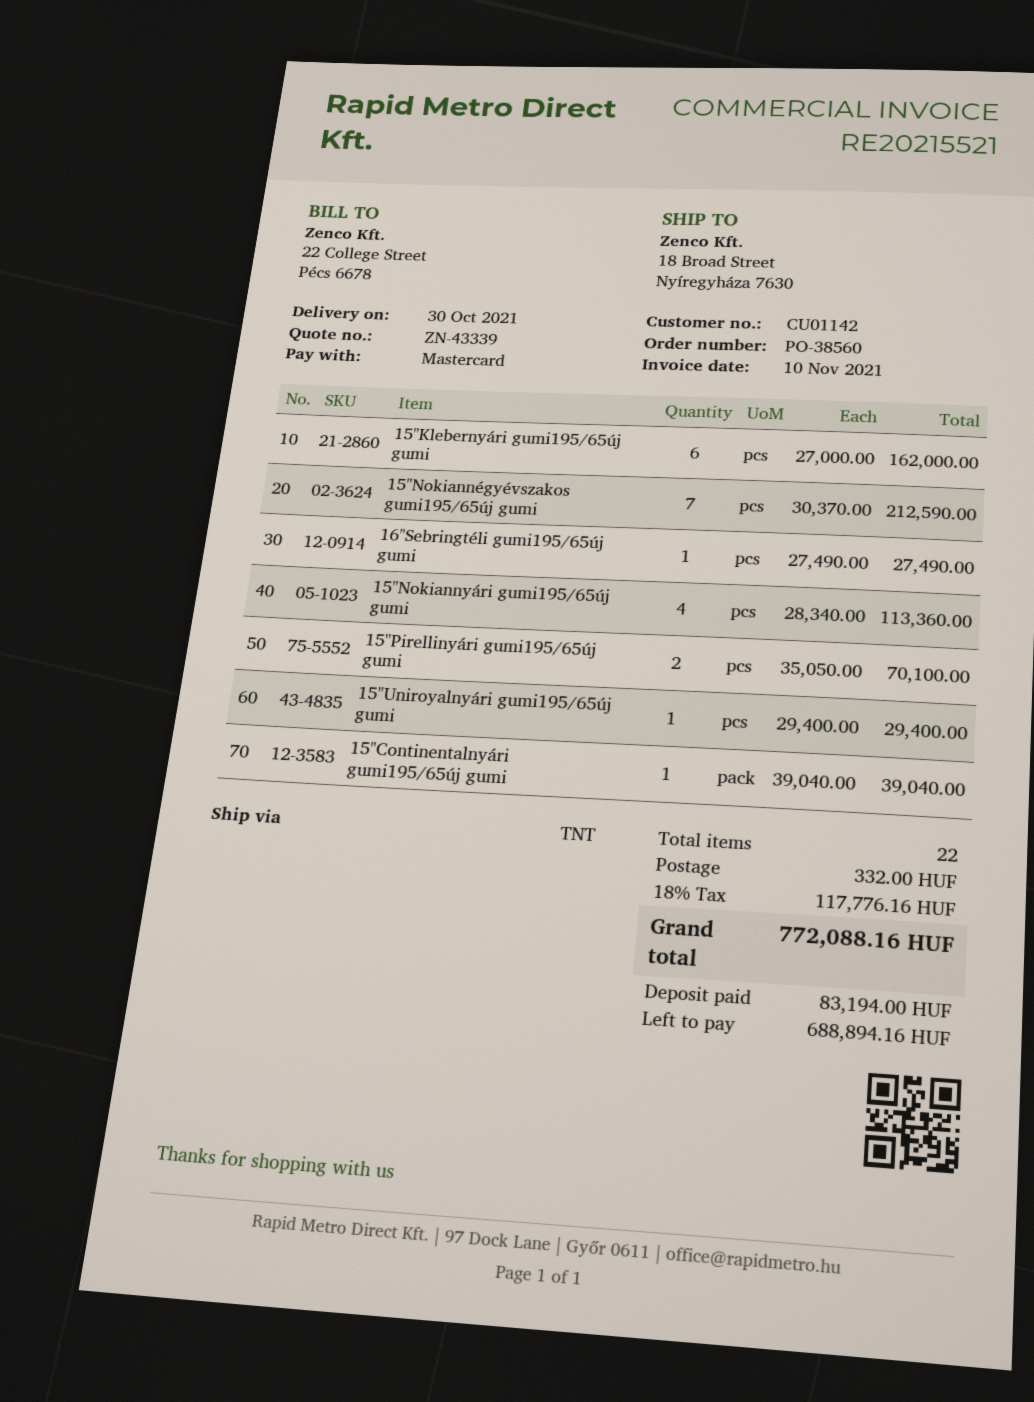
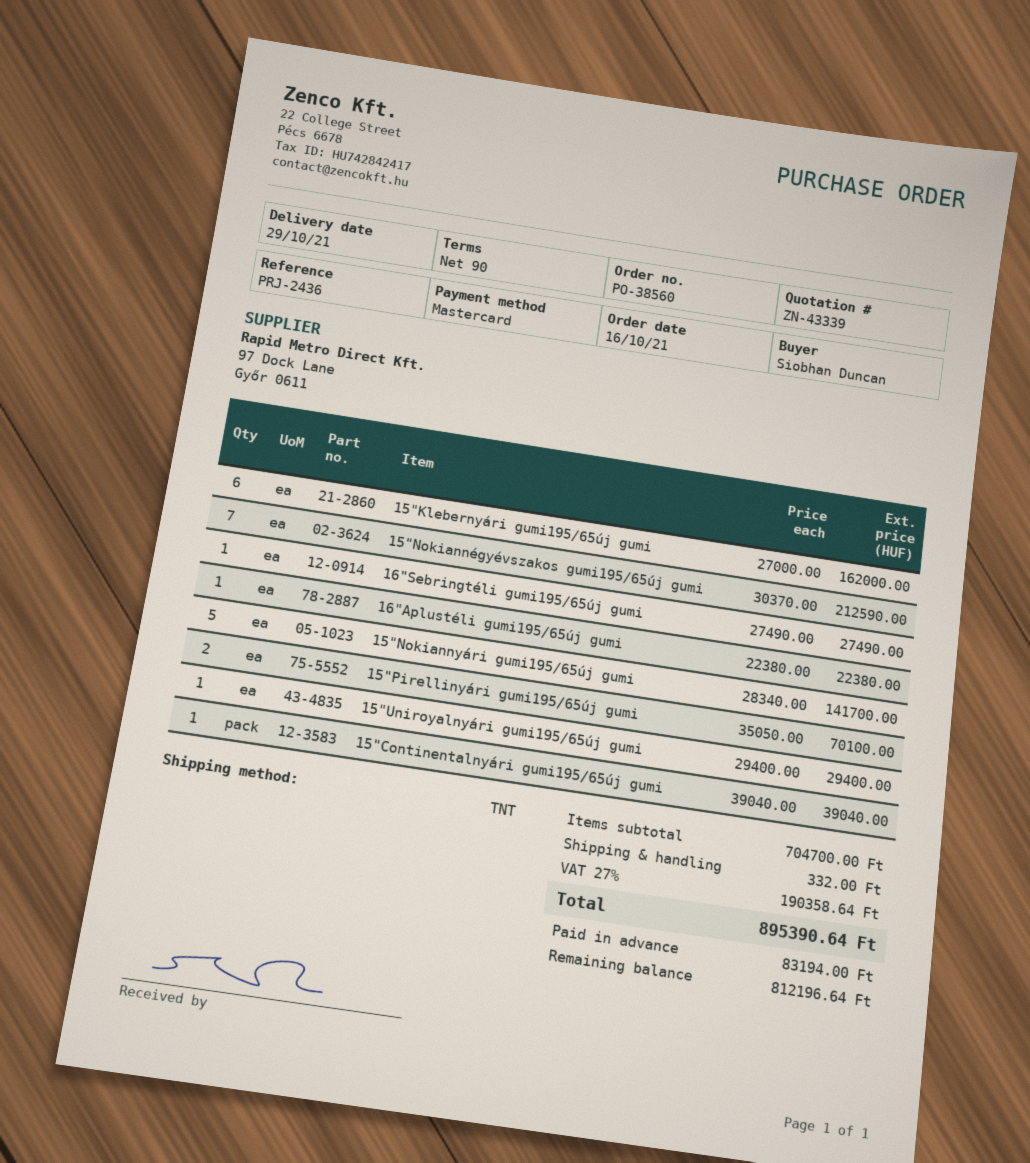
delivery date: 2021-10-30 -> 2021-10-29
15"Nokiannyári gumi195/65új gumi: 4 x 28340.00 = 113360.00 -> 5 x 28340.00 = 141700.00
16"Aplustéli gumi195/65új gumi: none -> 1 x 22380.00 = 22380.00
tax: 18% = 117776.16 -> 27% = 190358.64
total: 772088.16 -> 895390.64
balance: 688894.16 -> 812196.64

